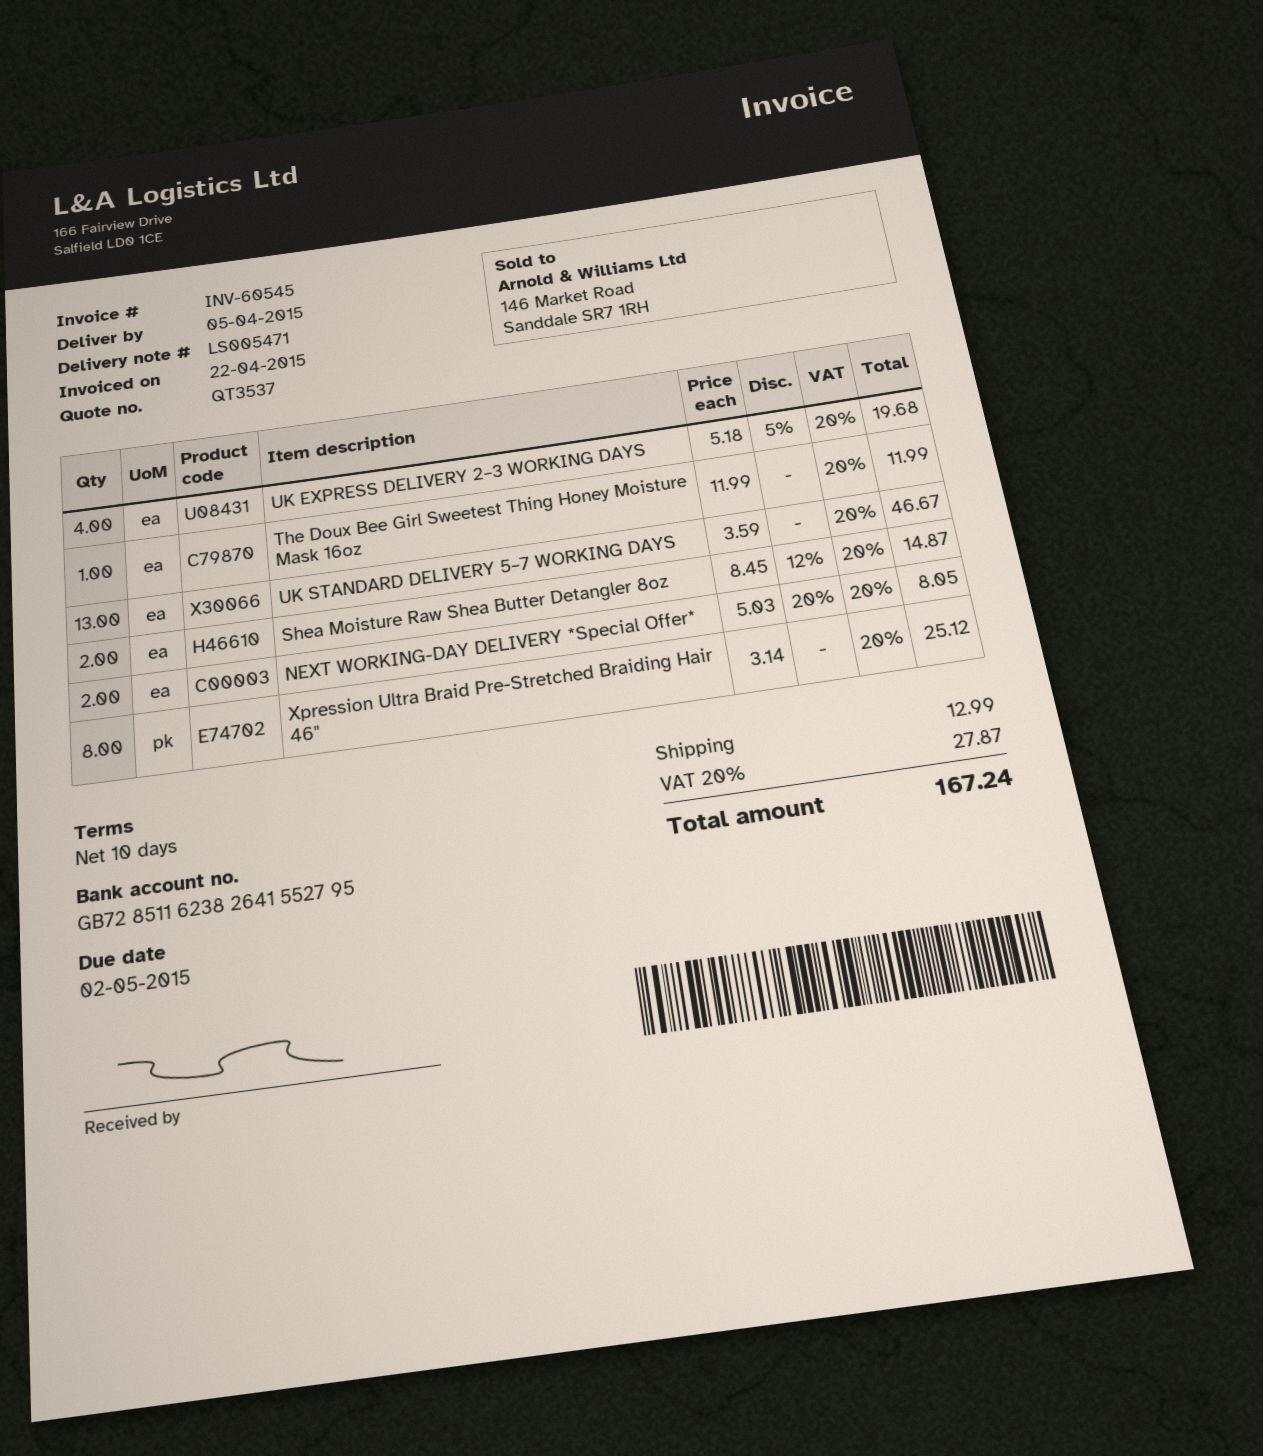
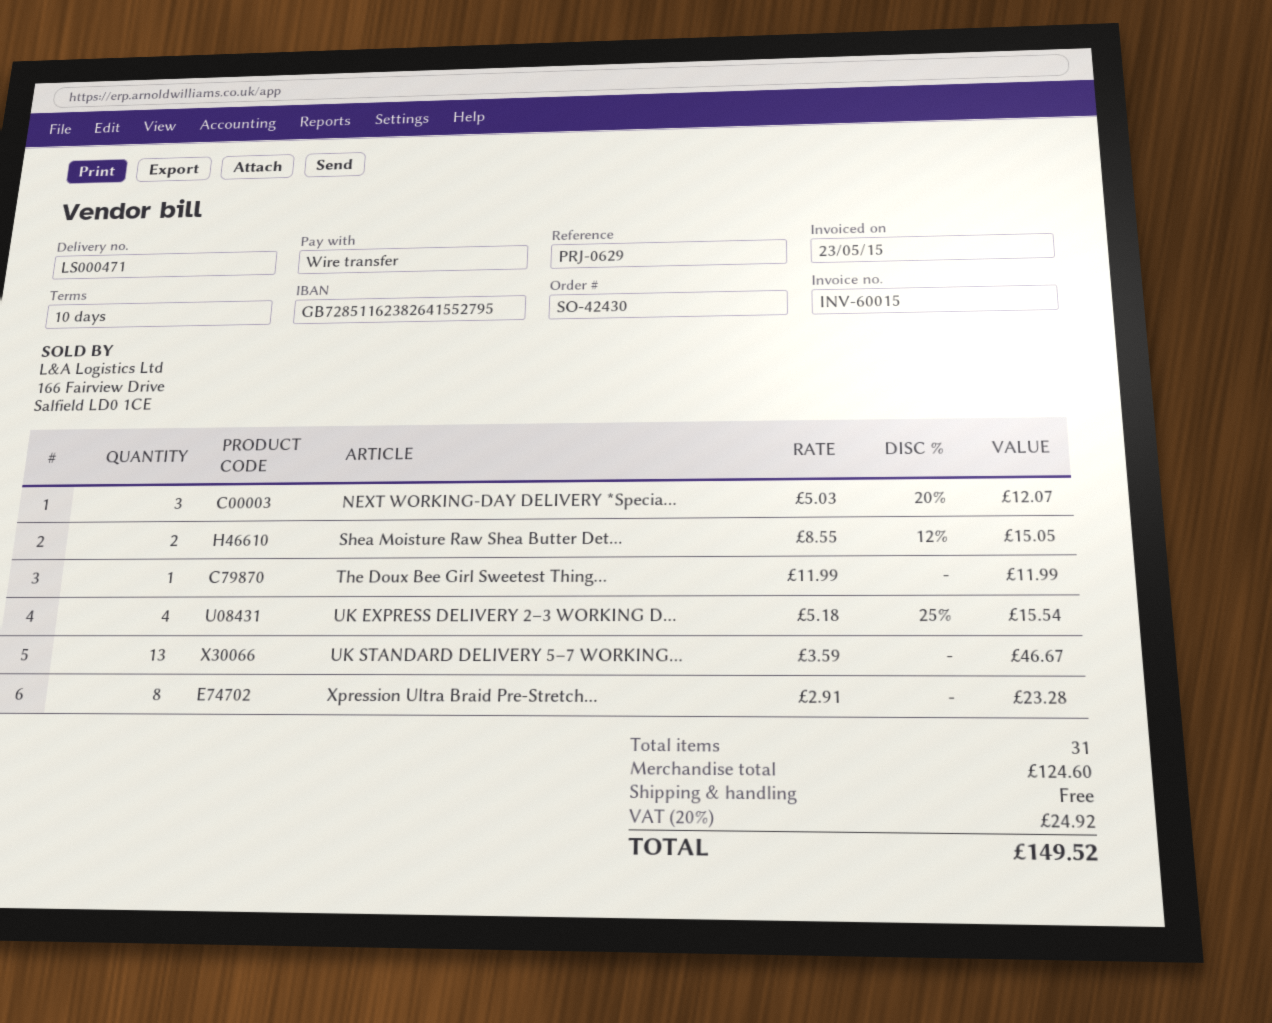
delivery note number: LS005471 -> LS000471
invoice number: INV-60545 -> INV-60015
invoice date: 2015-04-22 -> 2015-05-23
UK EXPRESS DELIVERY 2–3 WORKING DAYS: 4 x 5.18 - 5% = 19.68 -> 4 x 5.18 - 25% = 15.54
Shea Moisture Raw Shea Butter Detangler 8oz: 2 x 8.45 - 12% = 14.87 -> 2 x 8.55 - 12% = 15.05
NEXT WORKING-DAY DELIVERY *Special Offer*: 2 x 5.03 - 20% = 8.05 -> 3 x 5.03 - 20% = 12.07
Xpression Ultra Braid Pre-Stretched Braiding Hair 46": 8 x 3.14 = 25.12 -> 8 x 2.91 = 23.28
shipping: 12.99 -> 0.00
tax: 20% = 27.87 -> 20% = 24.92
total: 167.24 -> 149.52

